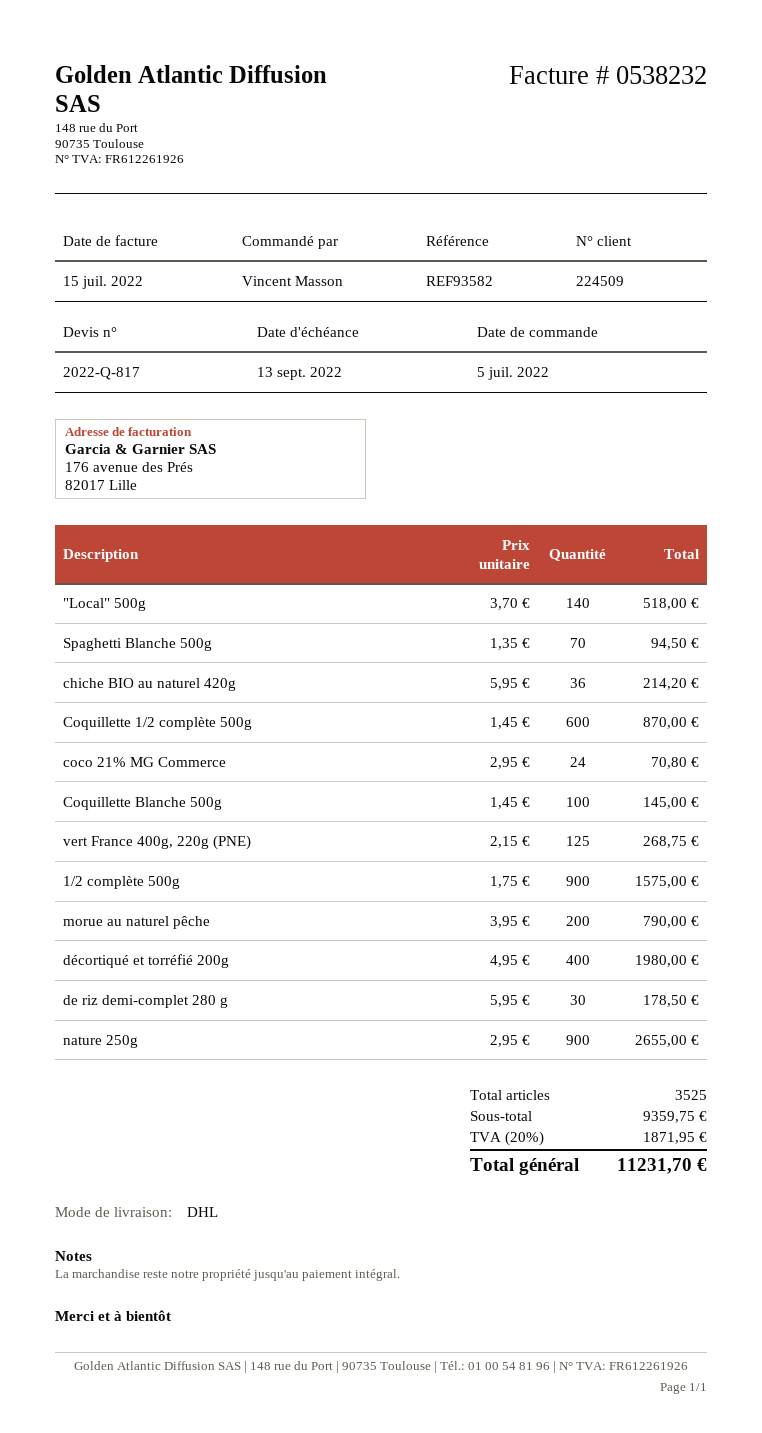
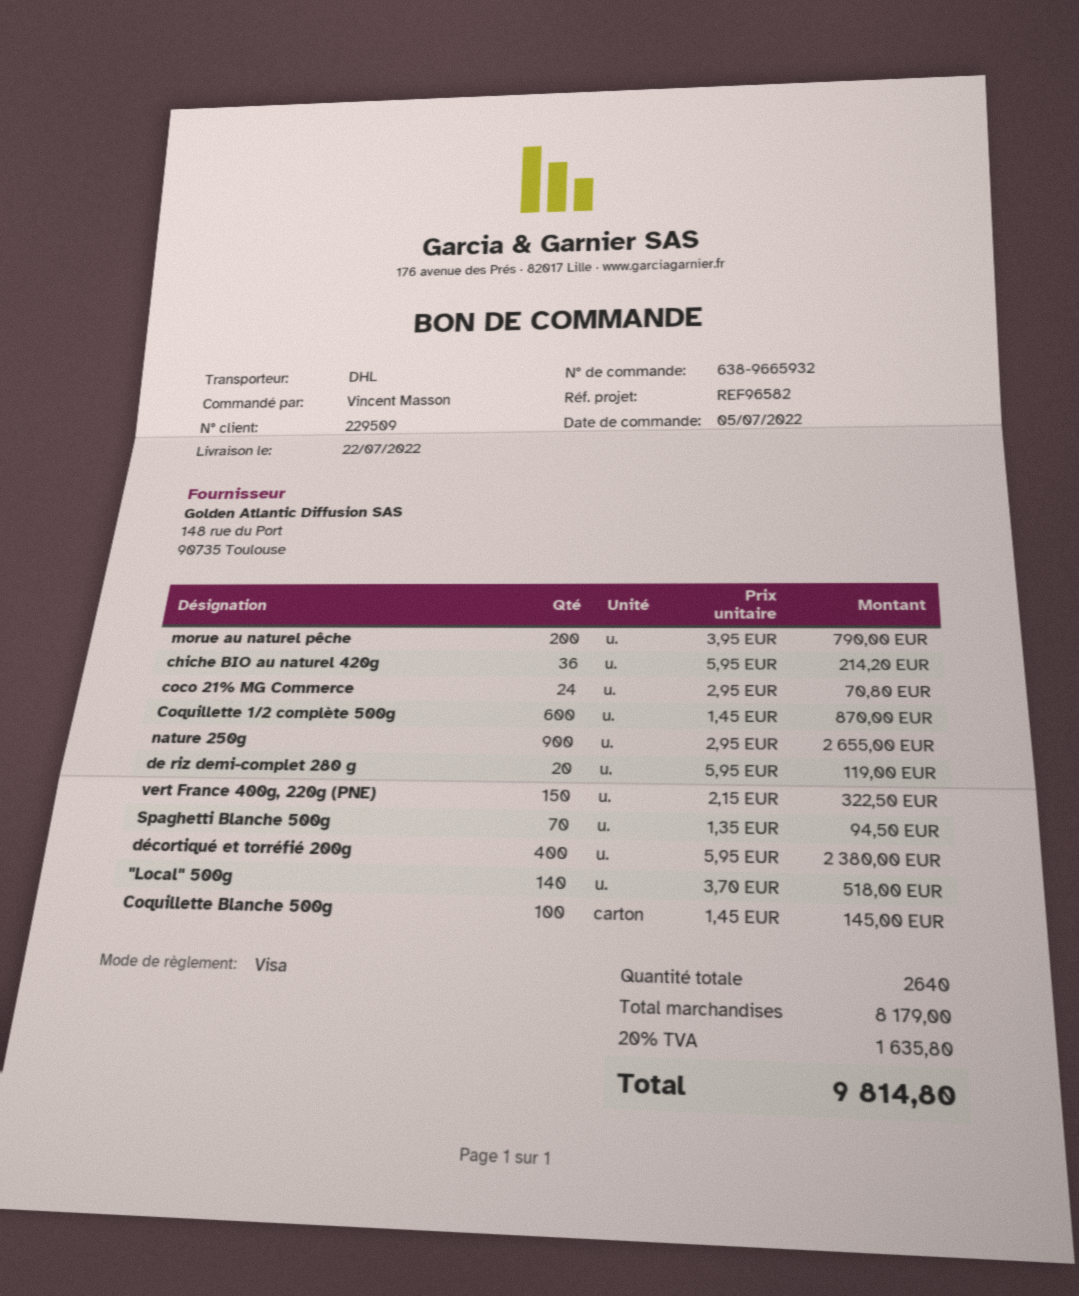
customer number: 224509 -> 229509
reference: REF93582 -> REF96582
vert France 400g, 220g (PNE): 125 x 2.15 = 268.75 -> 150 x 2.15 = 322.50
1/2 complète 500g: 900 x 1.75 = 1575.00 -> none
décortiqué et torréfié 200g: 400 x 4.95 = 1980.00 -> 400 x 5.95 = 2380.00
de riz demi-complet 280 g: 30 x 5.95 = 178.50 -> 20 x 5.95 = 119.00
total quantity: 3525 -> 2640
subtotal: 9359.75 -> 8179.00
tax: 20% = 1871.95 -> 20% = 1635.80
total: 11231.70 -> 9814.80

